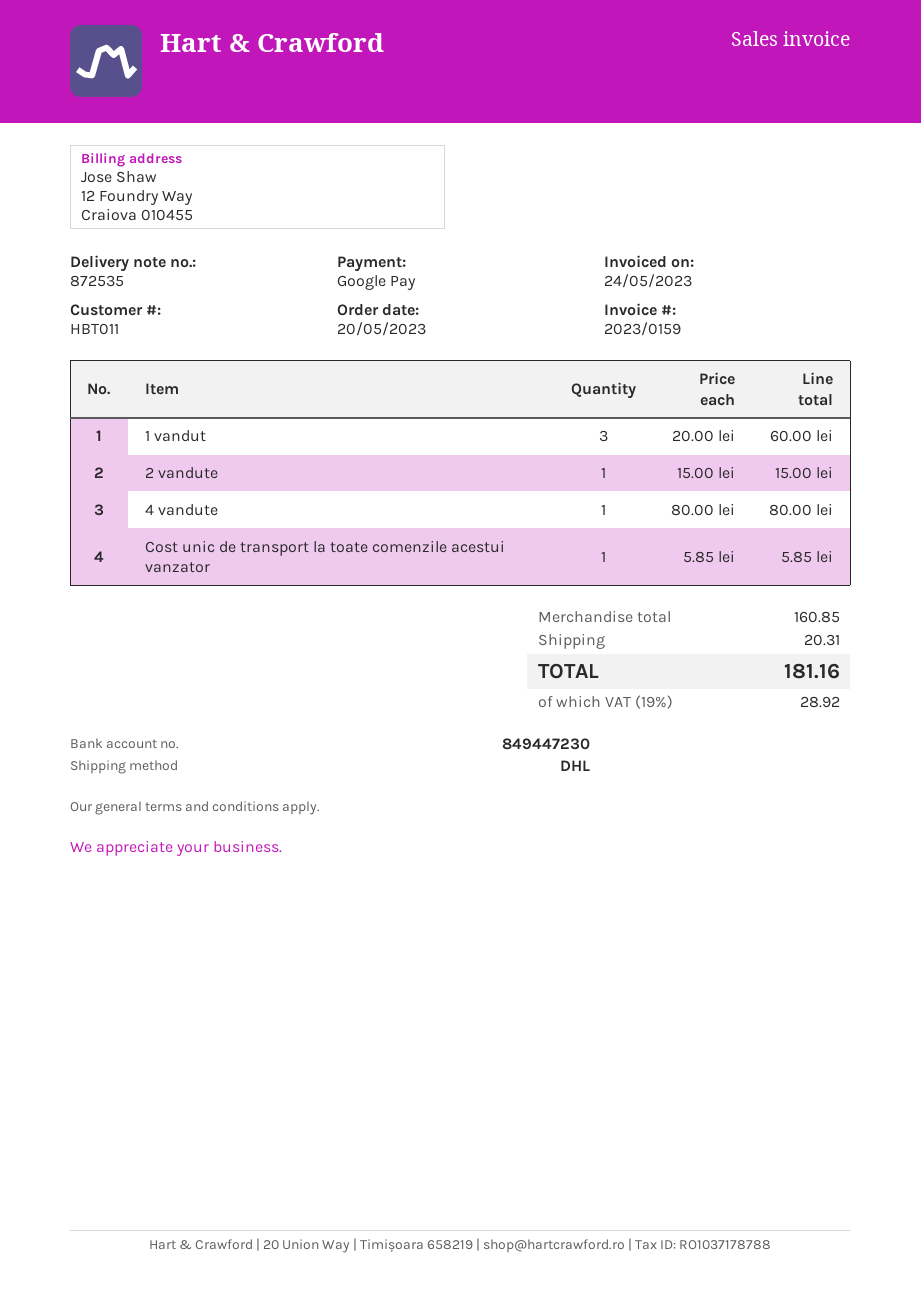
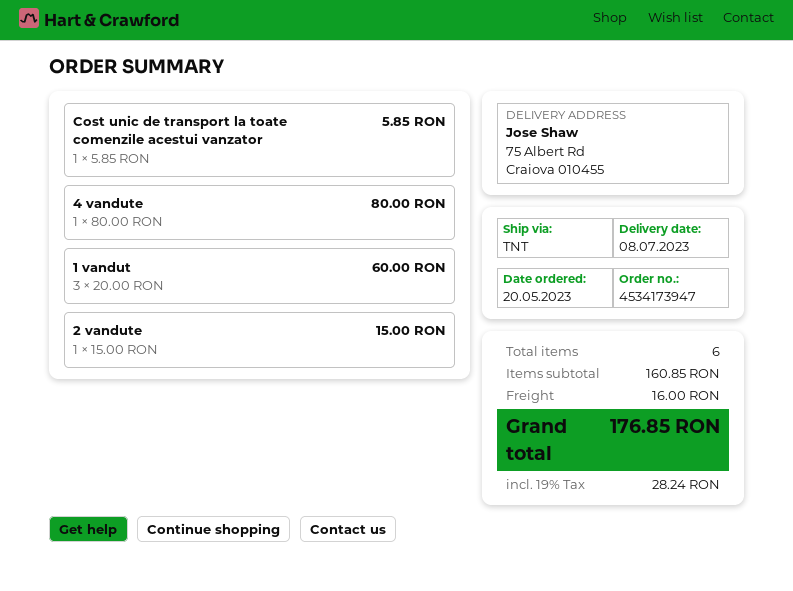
shipping method: DHL -> TNT
shipping: 20.31 -> 16.00
tax: 19% = 28.92 -> 19% = 28.24
total: 181.16 -> 176.85

